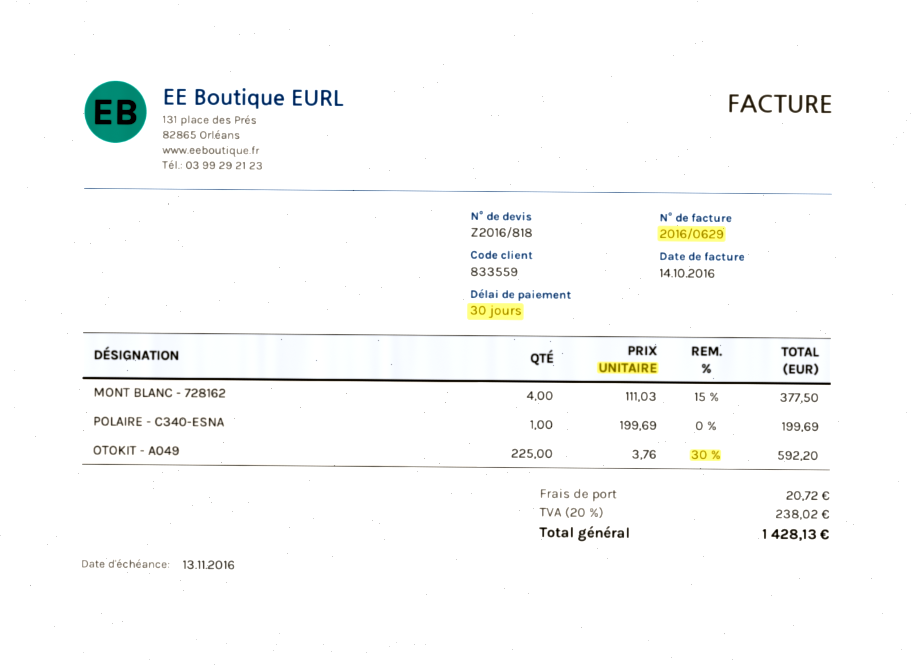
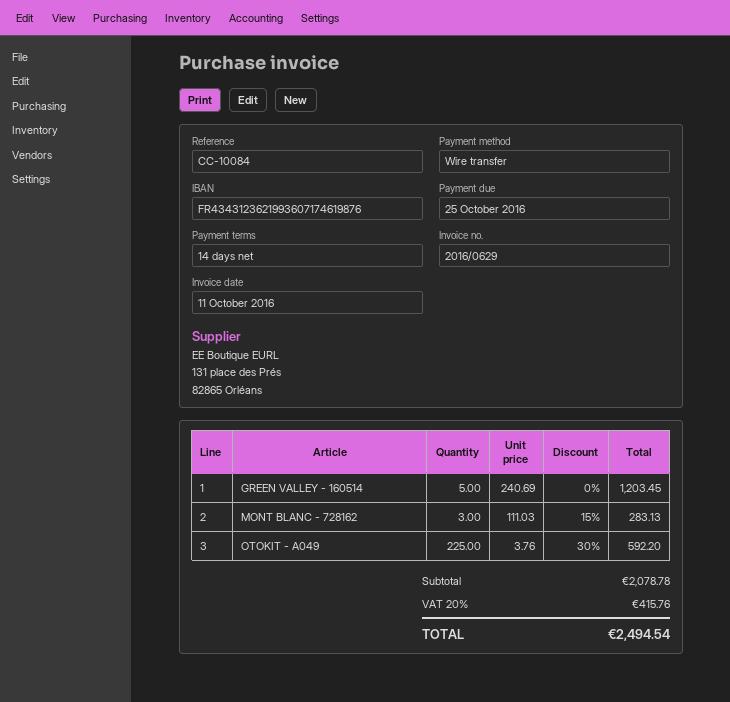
invoice date: 2016-10-14 -> 2016-10-11
payment terms: 30 days -> 14 days
due date: 2016-11-13 -> 2016-10-25
MONT BLANC - 728162: 4 x 111.03 - 15% = 377.50 -> 3 x 111.03 - 15% = 283.13
POLAIRE - C340-ESNA: 1 x 199.69 = 199.69 -> none
GREEN VALLEY - 160514: none -> 5 x 240.69 = 1203.45
shipping: 20.72 -> none
tax: 20% = 238.02 -> 20% = 415.76
total: 1428.13 -> 2494.54

